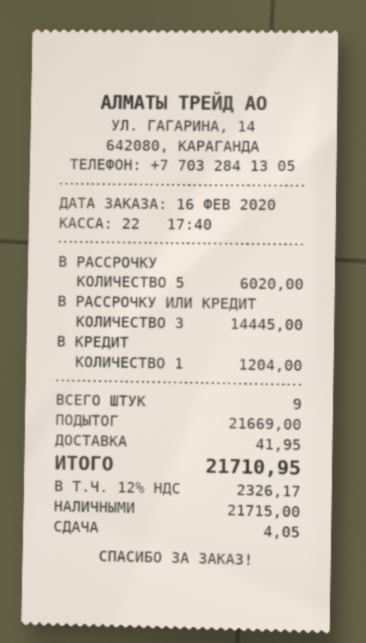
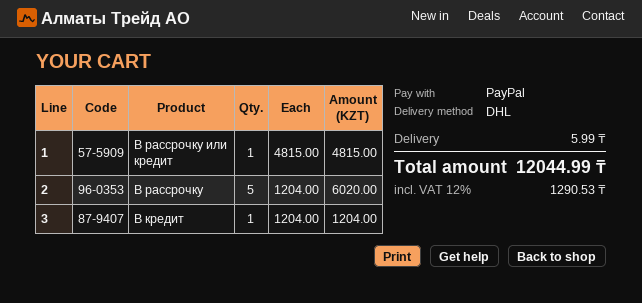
payment method: cash -> PayPal
В РАССРОЧКУ ИЛИ КРЕДИТ: 3 for 14445.00 -> 1 for 4815.00
shipping: 41.95 -> 5.99
tax: 12% = 2326.17 -> 12% = 1290.53
total: 21710.95 -> 12044.99

